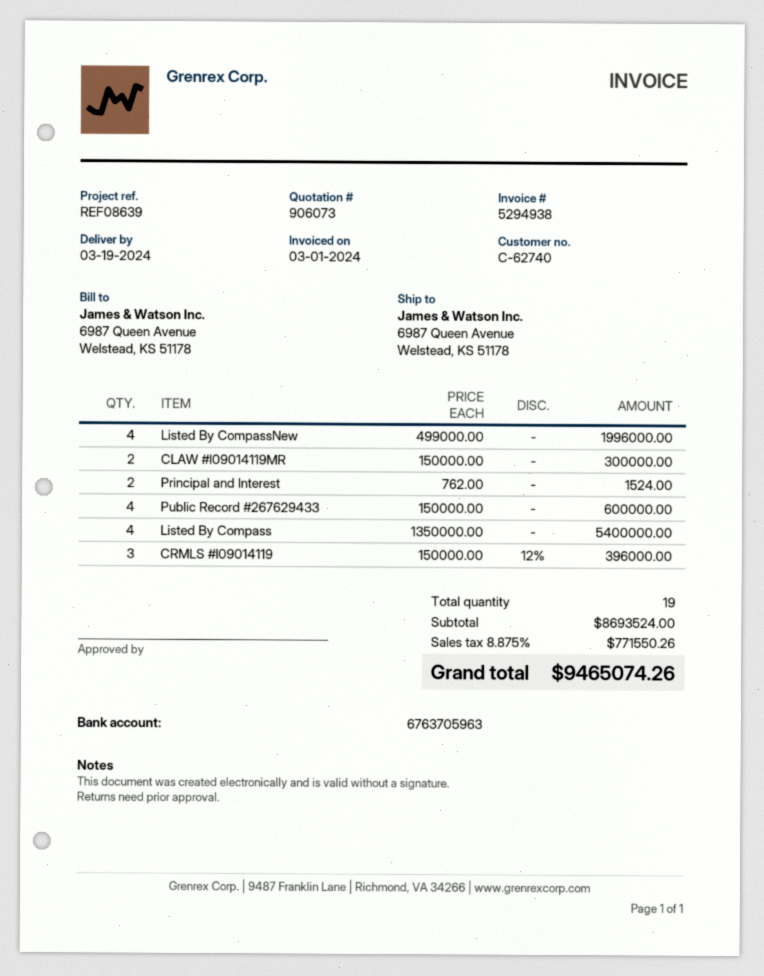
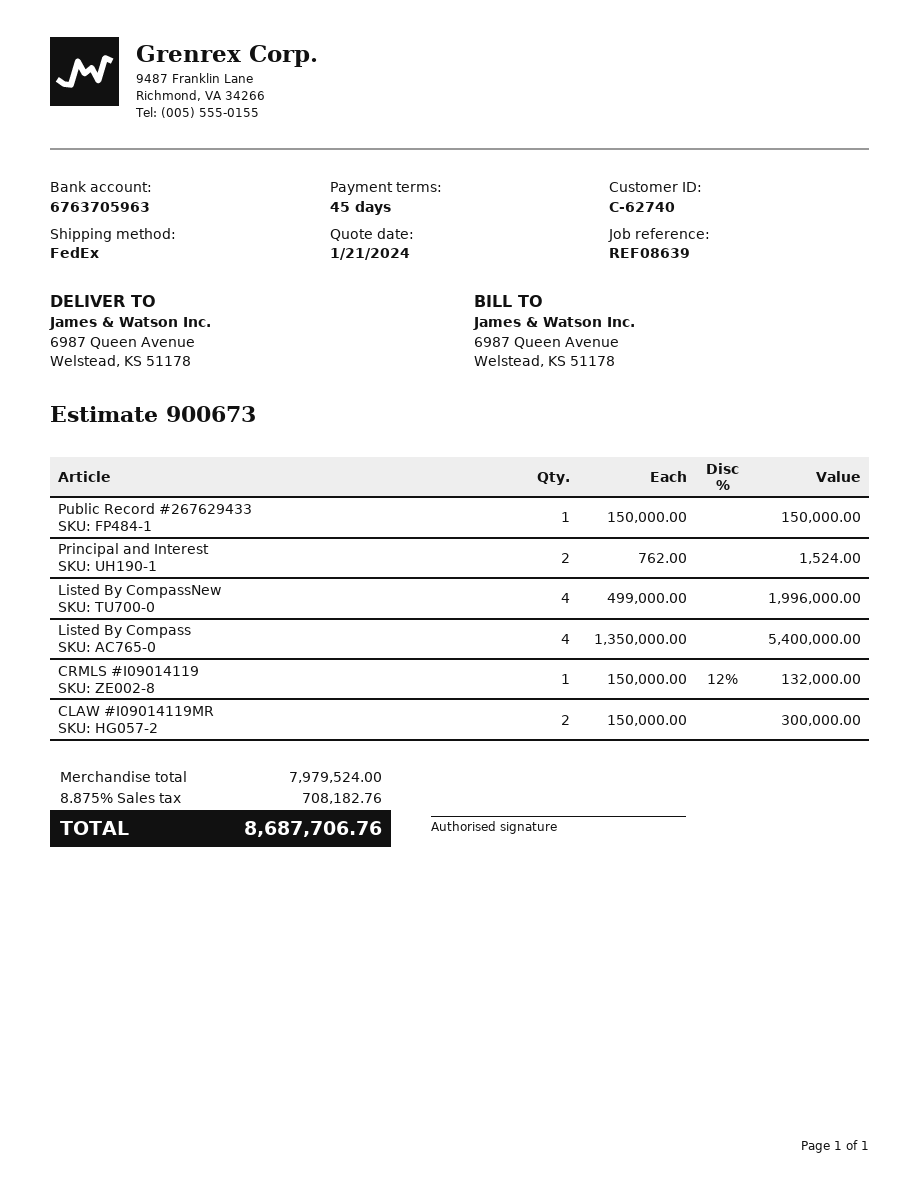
quote number: 906073 -> 900673
Public Record #267629433: 4 x 150000.00 = 600000.00 -> 1 x 150000.00 = 150000.00
CRMLS #I09014119: 3 x 150000.00 - 12% = 396000.00 -> 1 x 150000.00 - 12% = 132000.00
subtotal: 8693524.00 -> 7979524.00
tax: 8.875% = 771550.26 -> 8.875% = 708182.76
total: 9465074.26 -> 8687706.76

